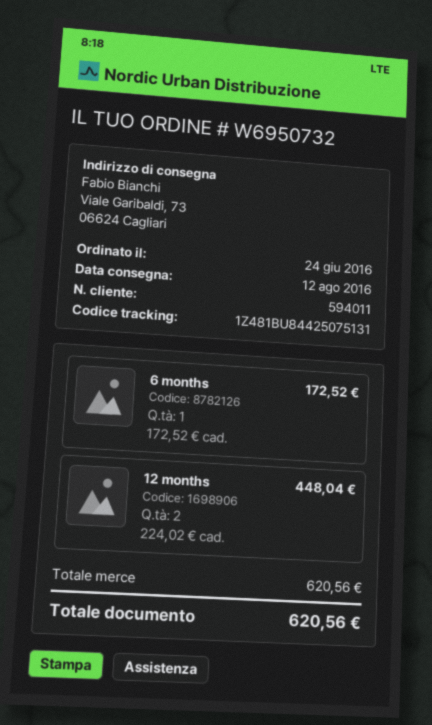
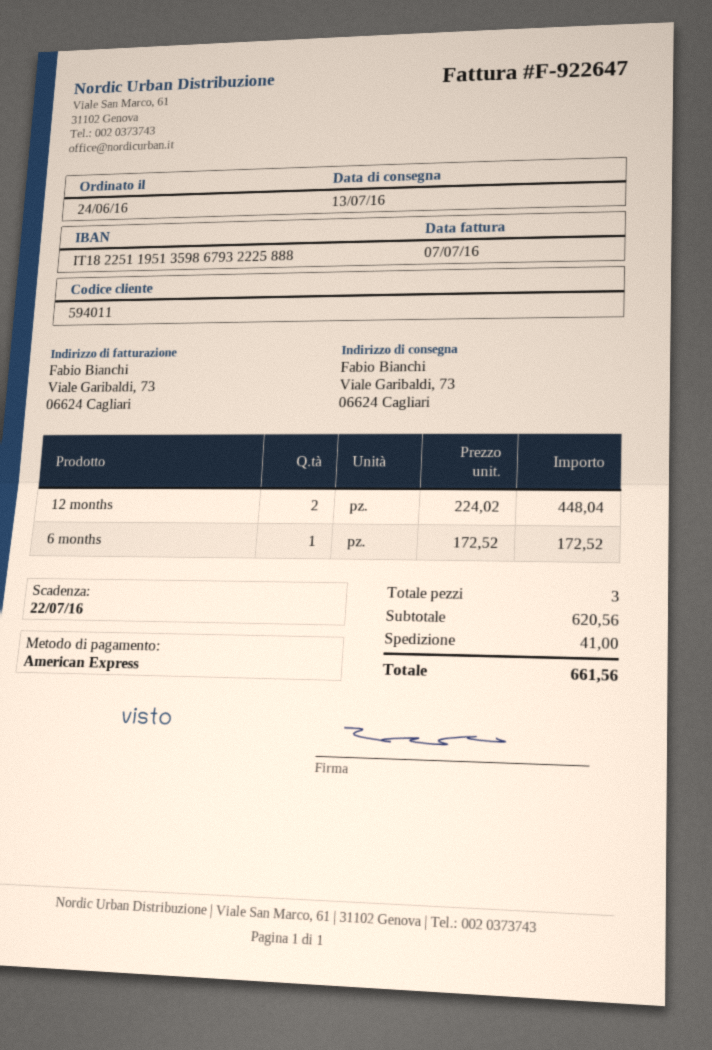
delivery date: 2016-08-12 -> 2016-07-13
shipping: none -> 41.00
total: 620.56 -> 661.56

